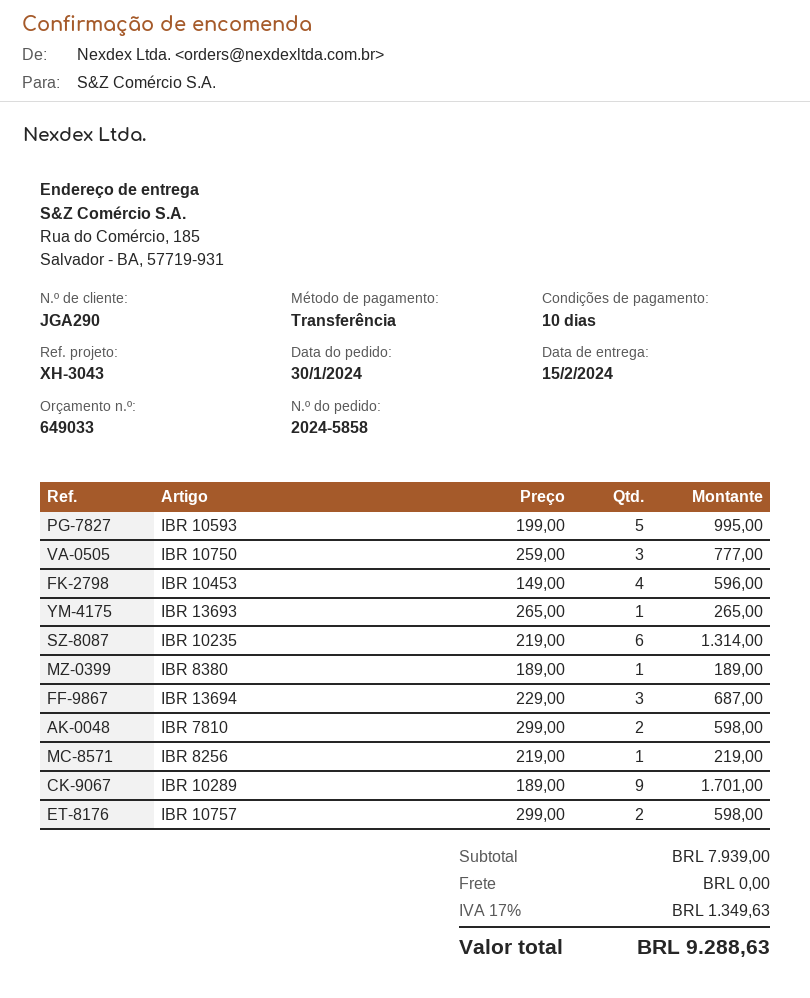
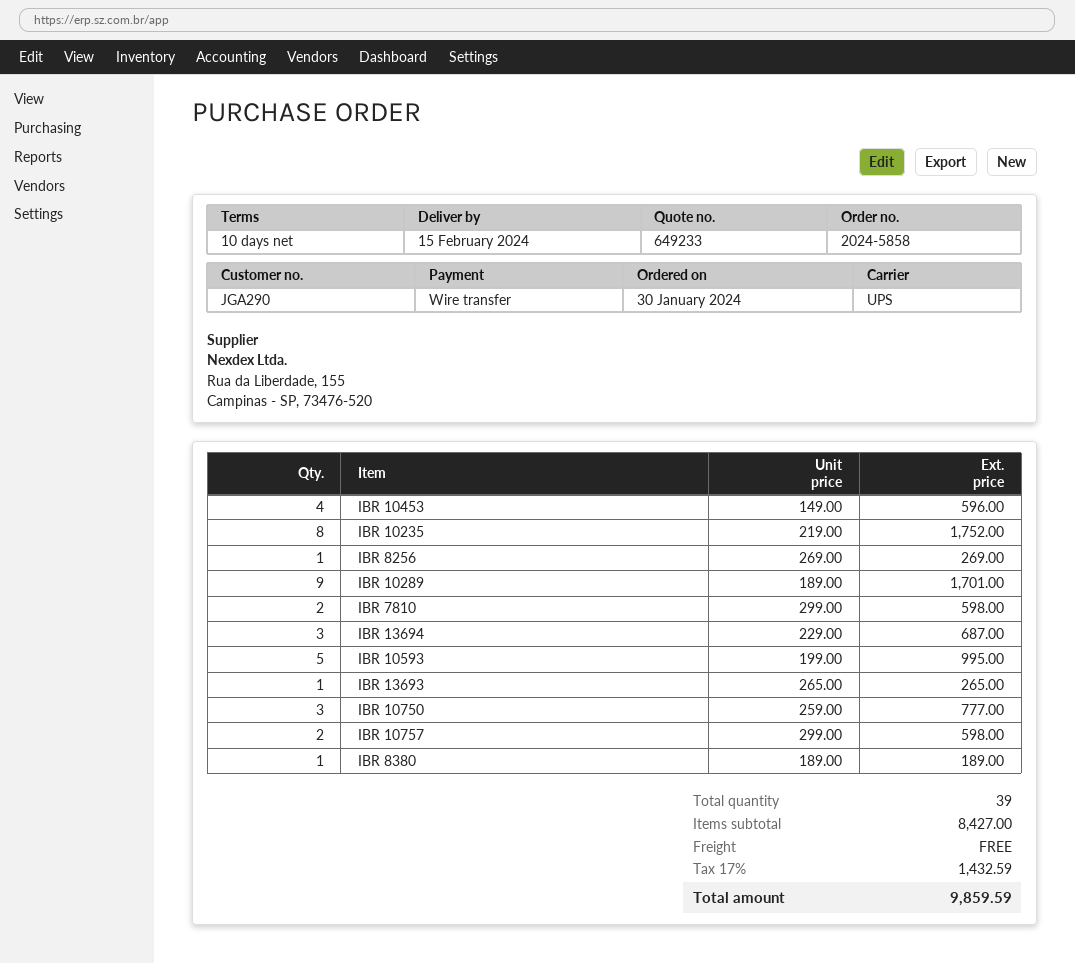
quote number: 649033 -> 649233
IBR 10235: 6 x 219.00 = 1314.00 -> 8 x 219.00 = 1752.00
IBR 8256: 1 x 219.00 = 219.00 -> 1 x 269.00 = 269.00
subtotal: 7939.00 -> 8427.00
tax: 17% = 1349.63 -> 17% = 1432.59
total: 9288.63 -> 9859.59

